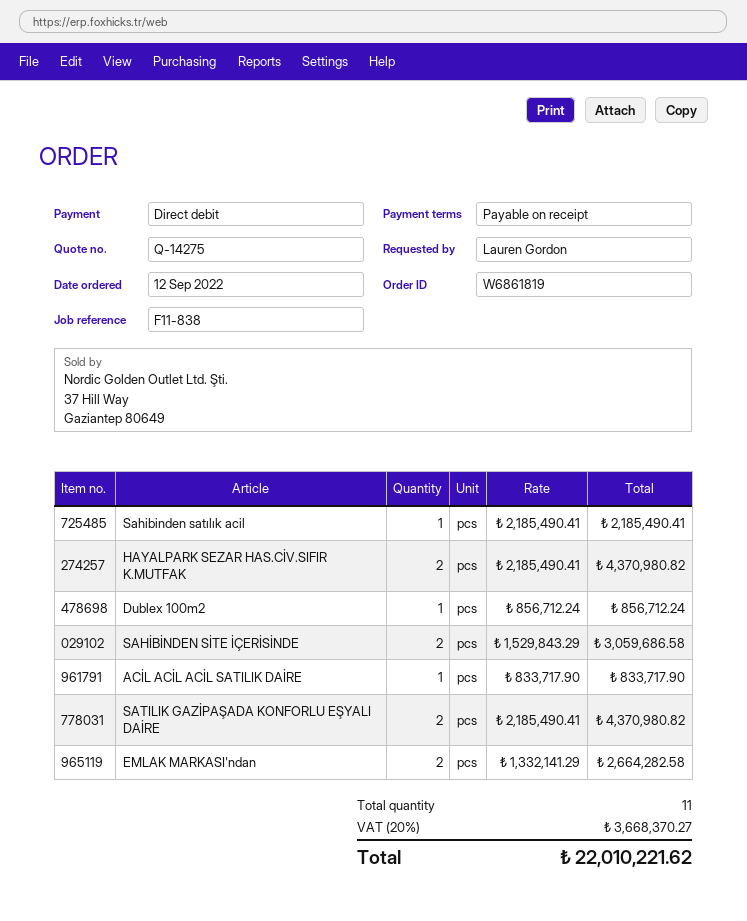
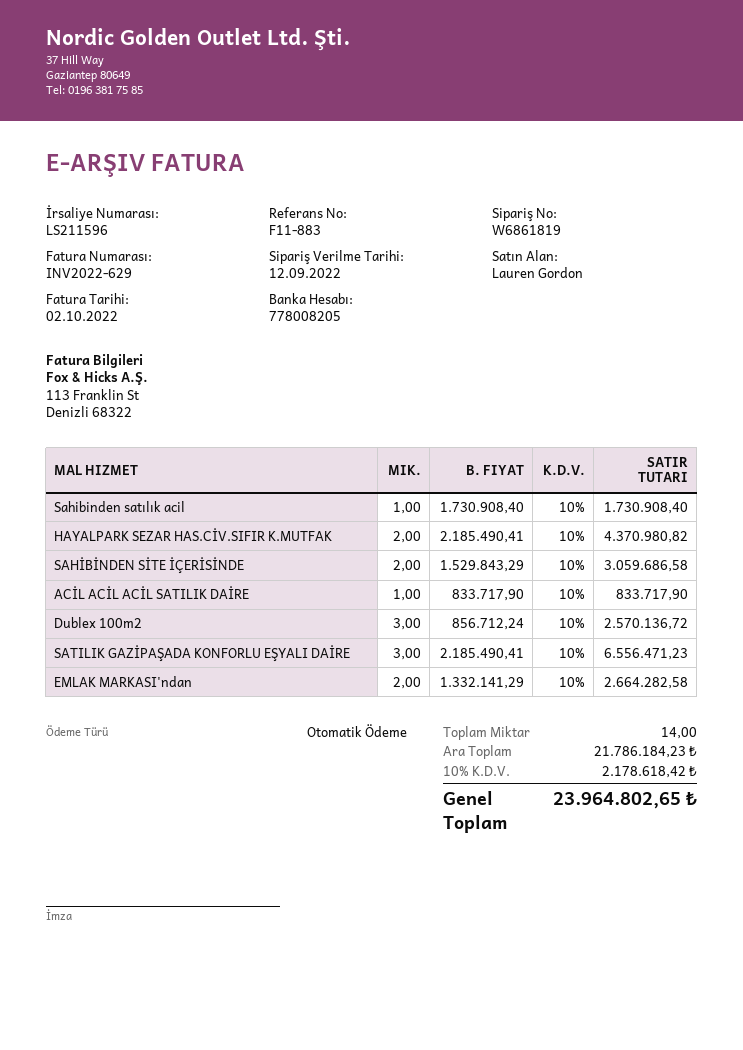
reference: F11-838 -> F11-883
Sahibinden satılık acil: 1 x 2185490.41 = 2185490.41 -> 1 x 1730908.40 = 1730908.40
Dublex 100m2: 1 x 856712.24 = 856712.24 -> 3 x 856712.24 = 2570136.72
SATILIK GAZİPAŞADA KONFORLU EŞYALI DAİRE: 2 x 2185490.41 = 4370980.82 -> 3 x 2185490.41 = 6556471.23
total quantity: 11 -> 14
tax: 20% = 3668370.27 -> 10% = 2178618.42
total: 22010221.62 -> 23964802.65

